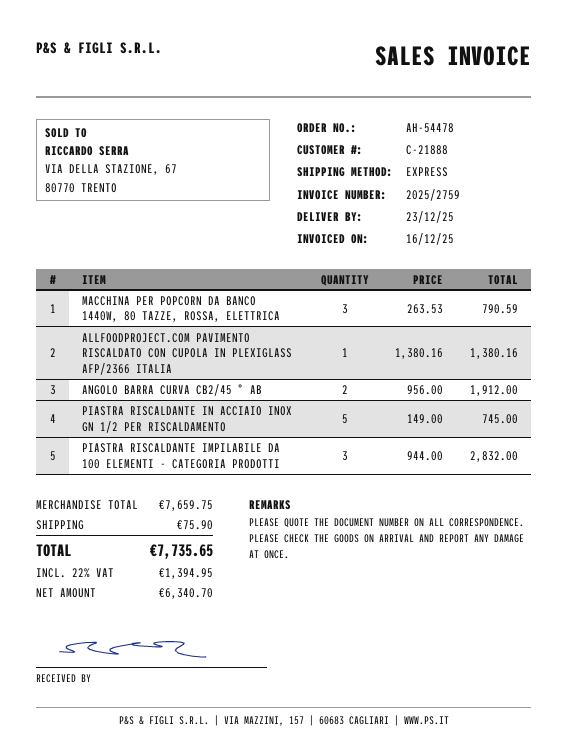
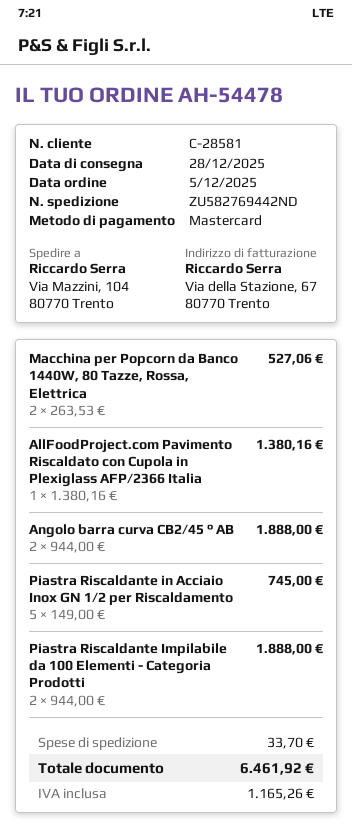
delivery date: 2025-12-23 -> 2025-12-28
customer number: C-21888 -> C-28581
MACCHINA PER POPCORN DA BANCO 1440W, 80 TAZZE, ROSSA, ELETTRICA: 3 x 263.53 = 790.59 -> 2 x 263.53 = 527.06
ANGOLO BARRA CURVA CB2/45 ° AB: 2 x 956.00 = 1912.00 -> 2 x 944.00 = 1888.00
PIASTRA RISCALDANTE IMPILABILE DA 100 ELEMENTI - CATEGORIA PRODOTTI: 3 x 944.00 = 2832.00 -> 2 x 944.00 = 1888.00
shipping: 75.90 -> 33.70
tax: 1394.95 -> 1165.26
total: 7735.65 -> 6461.92

